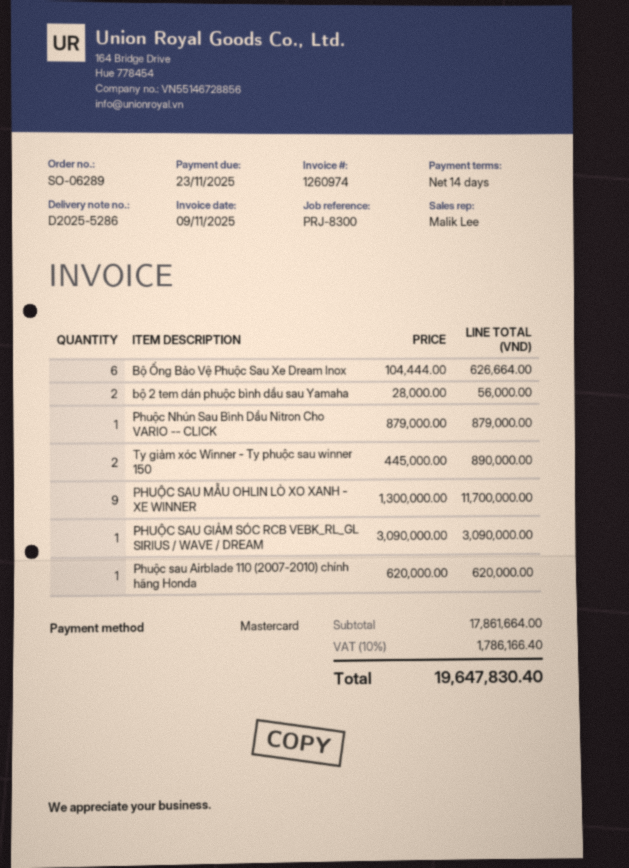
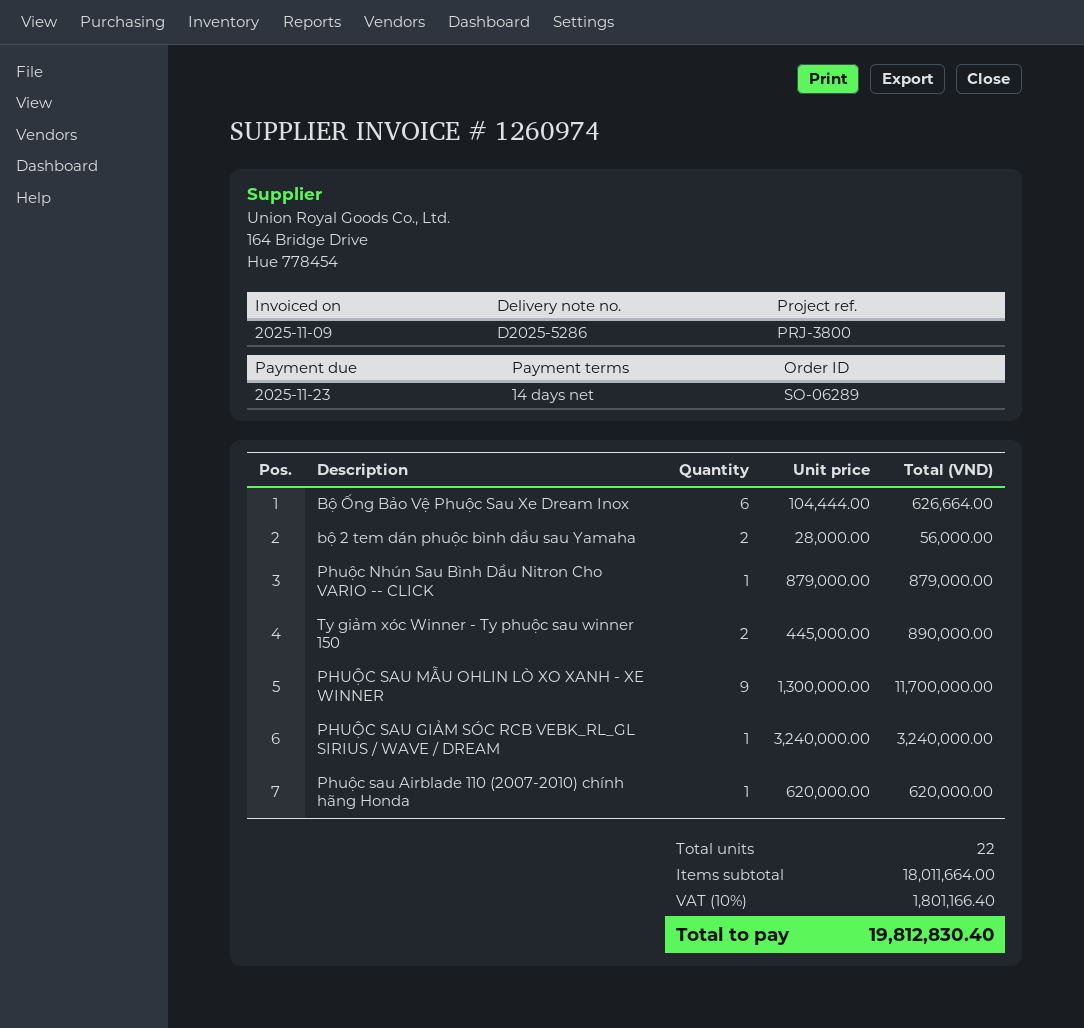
reference: PRJ-8300 -> PRJ-3800
PHUỘC SAU GIẢM SÓC RCB VEBK_RL_GL SIRIUS / WAVE / DREAM: 1 x 3090000.00 = 3090000.00 -> 1 x 3240000.00 = 3240000.00
subtotal: 17861664.00 -> 18011664.00
tax: 10% = 1786166.40 -> 10% = 1801166.40
total: 19647830.40 -> 19812830.40

